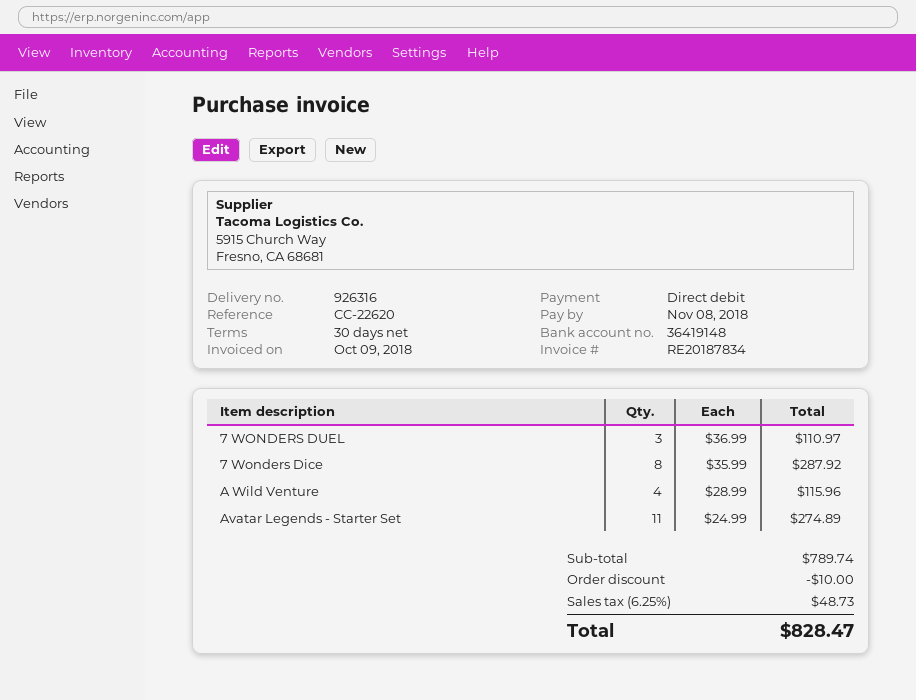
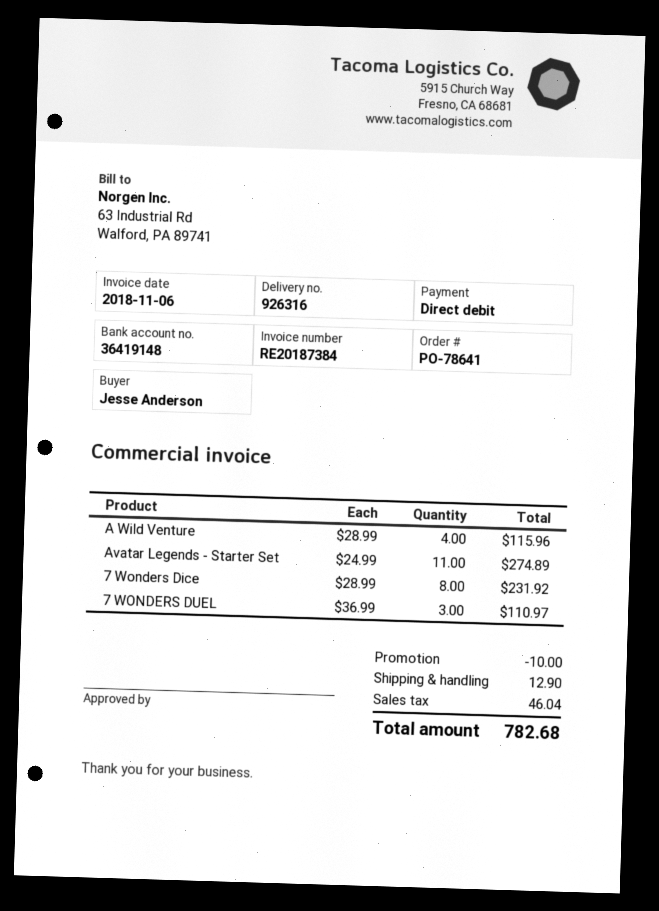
invoice number: RE20187834 -> RE20187384
invoice date: 2018-10-09 -> 2018-11-06
7 Wonders Dice: 8 x 35.99 = 287.92 -> 8 x 28.99 = 231.92
shipping: none -> 12.90
tax: 48.73 -> 46.04
total: 828.47 -> 782.68

